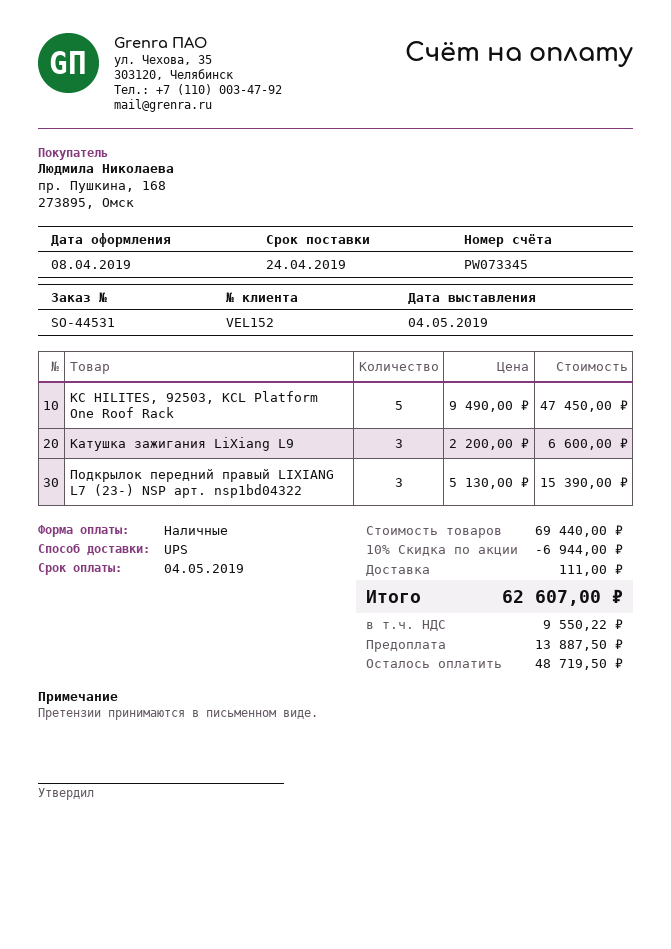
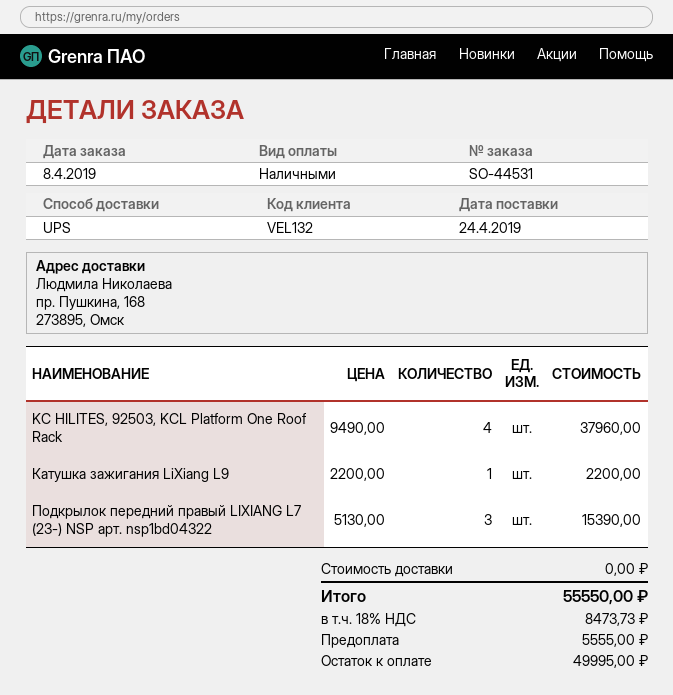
customer number: VEL152 -> VEL132
KC HILITES, 92503, KCL Platform One Roof Rack: 5 x 9490.00 = 47450.00 -> 4 x 9490.00 = 37960.00
Катушка зажигания LiXiang L9: 3 x 2200.00 = 6600.00 -> 1 x 2200.00 = 2200.00
discount: 10% = 6944.00 -> none
shipping: 111.00 -> 0.00
tax: 9550.22 -> 8473.73
total: 62607.00 -> 55550.00
deposit: 13887.50 -> 5555.00
balance: 48719.50 -> 49995.00

